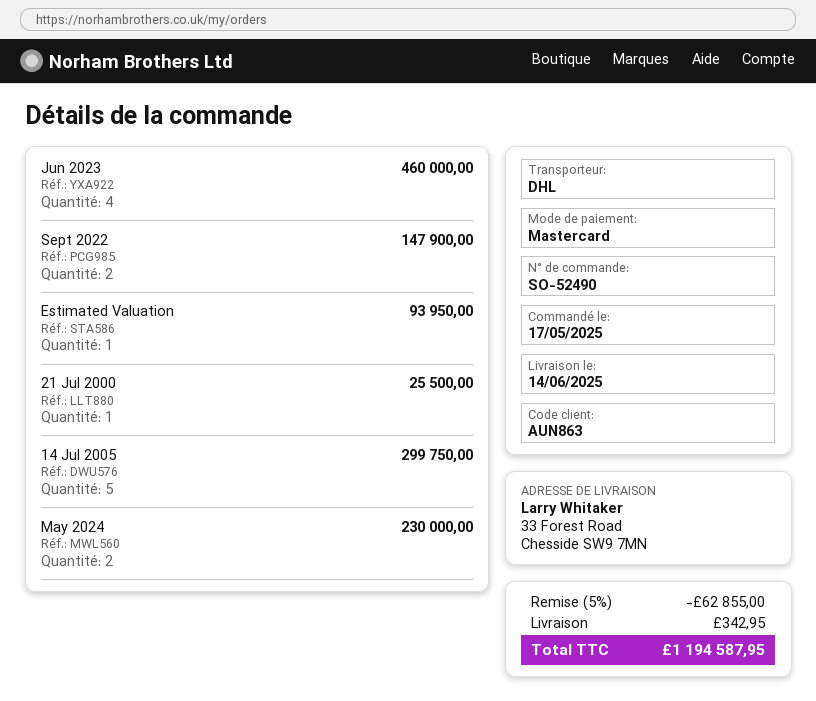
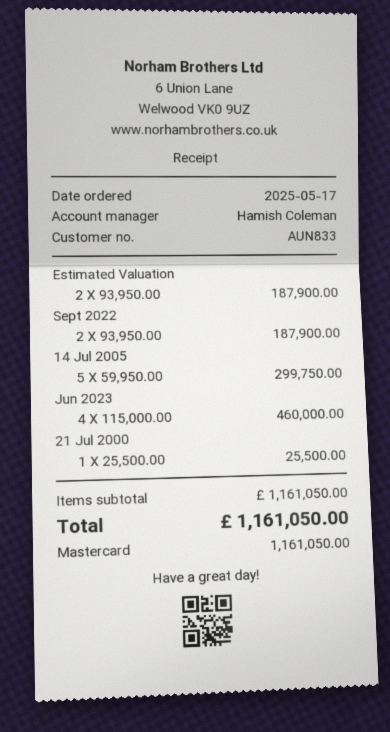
customer number: AUN863 -> AUN833
Sept 2022: 2 for 147900.00 -> 2 for 187900.00
Estimated Valuation: 1 for 93950.00 -> 2 for 187900.00
May 2024: 2 for 230000.00 -> none
discount: 5% = 62855.00 -> none
shipping: 342.95 -> none
total: 1194587.95 -> 1161050.00

